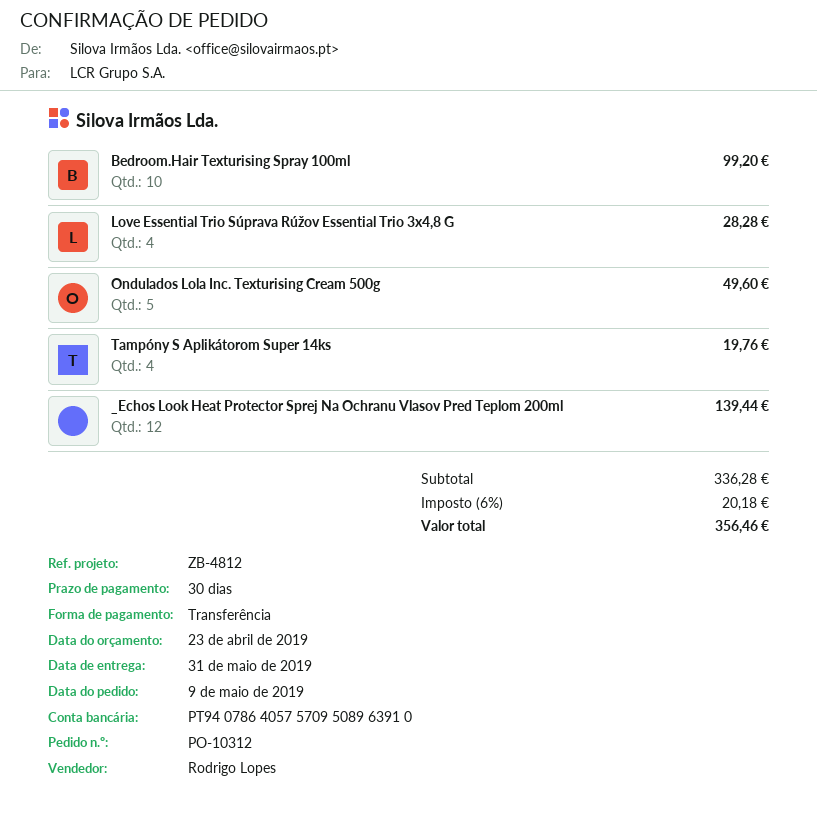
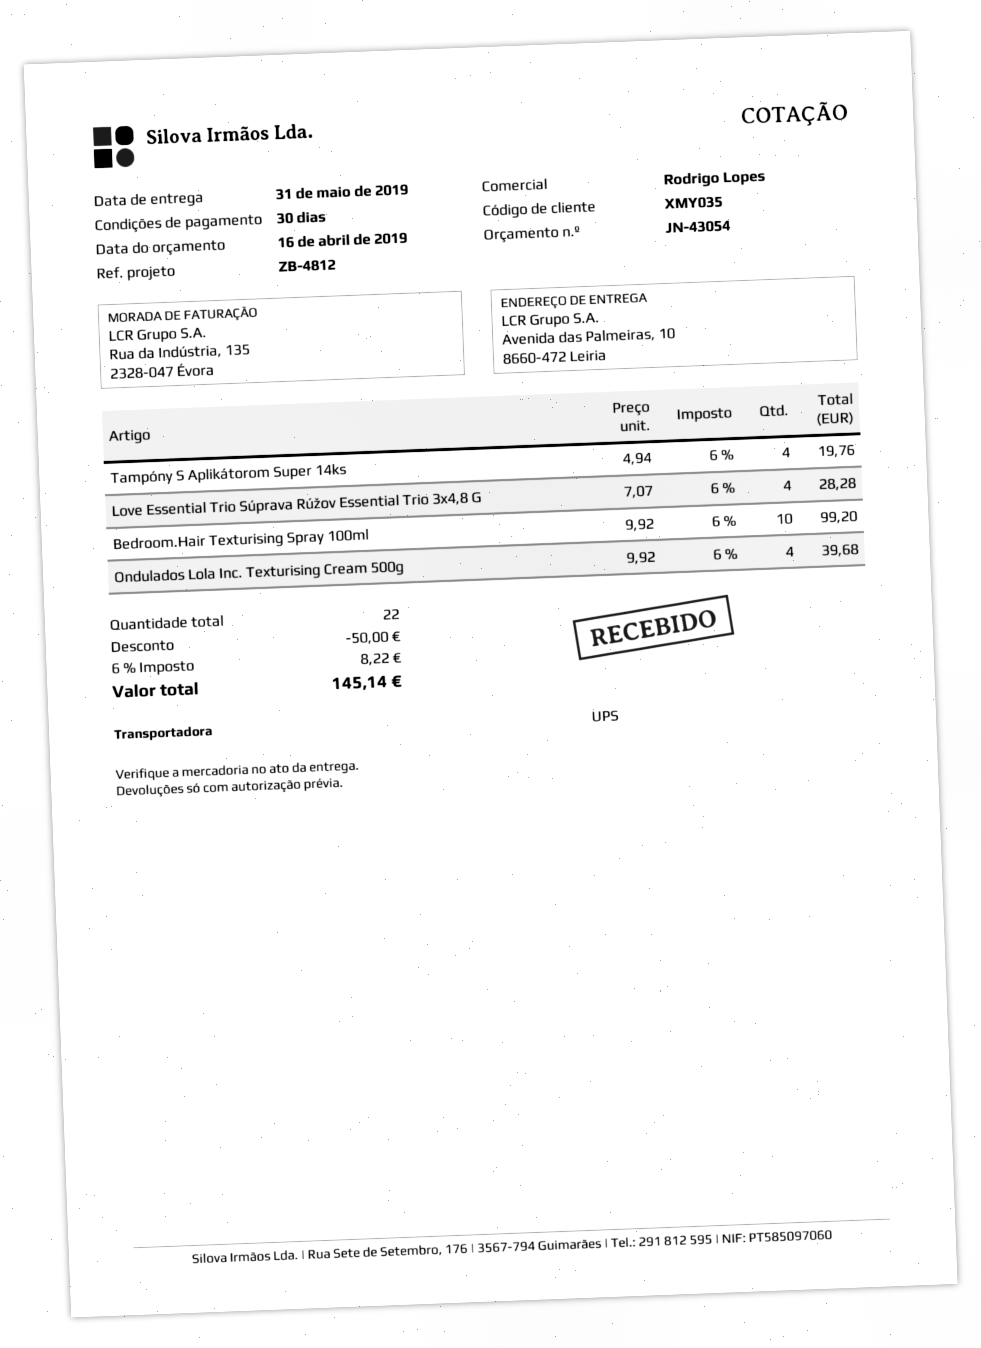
quote date: 2019-04-23 -> 2019-04-16
Ondulados Lola Inc. Texturising Cream 500g: 5 for 49.60 -> 4 for 39.68
_Echos Look Heat Protector Sprej Na Ochranu Vlasov Pred Teplom 200ml: 12 for 139.44 -> none
discount: none -> 50.00
tax: 6% = 20.18 -> 6% = 8.22
total: 356.46 -> 145.14

